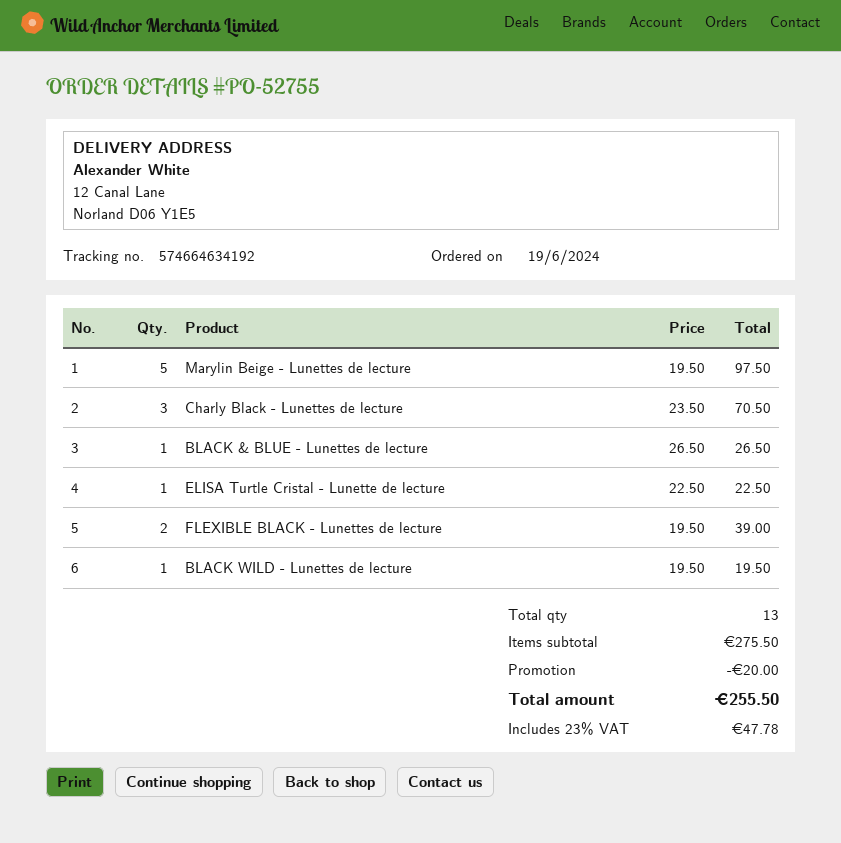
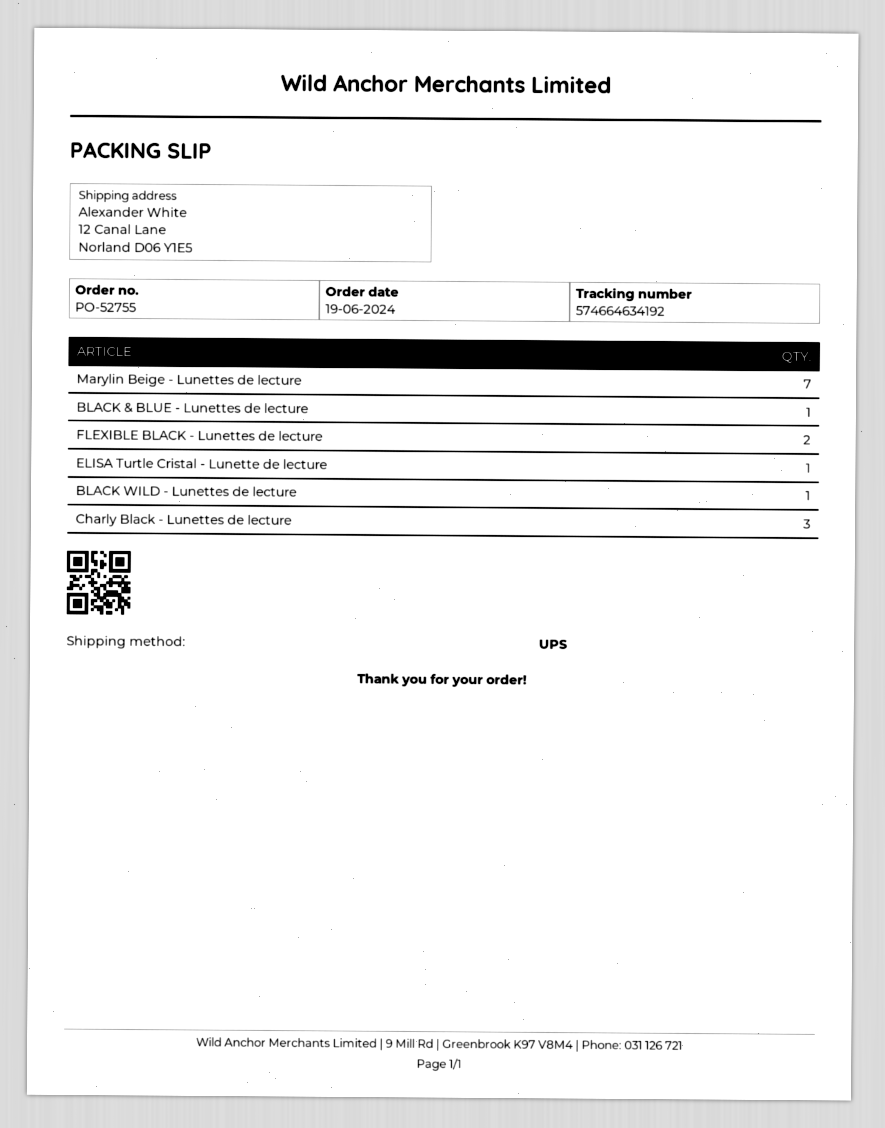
Marylin Beige - Lunettes de lecture: 5 -> 7

